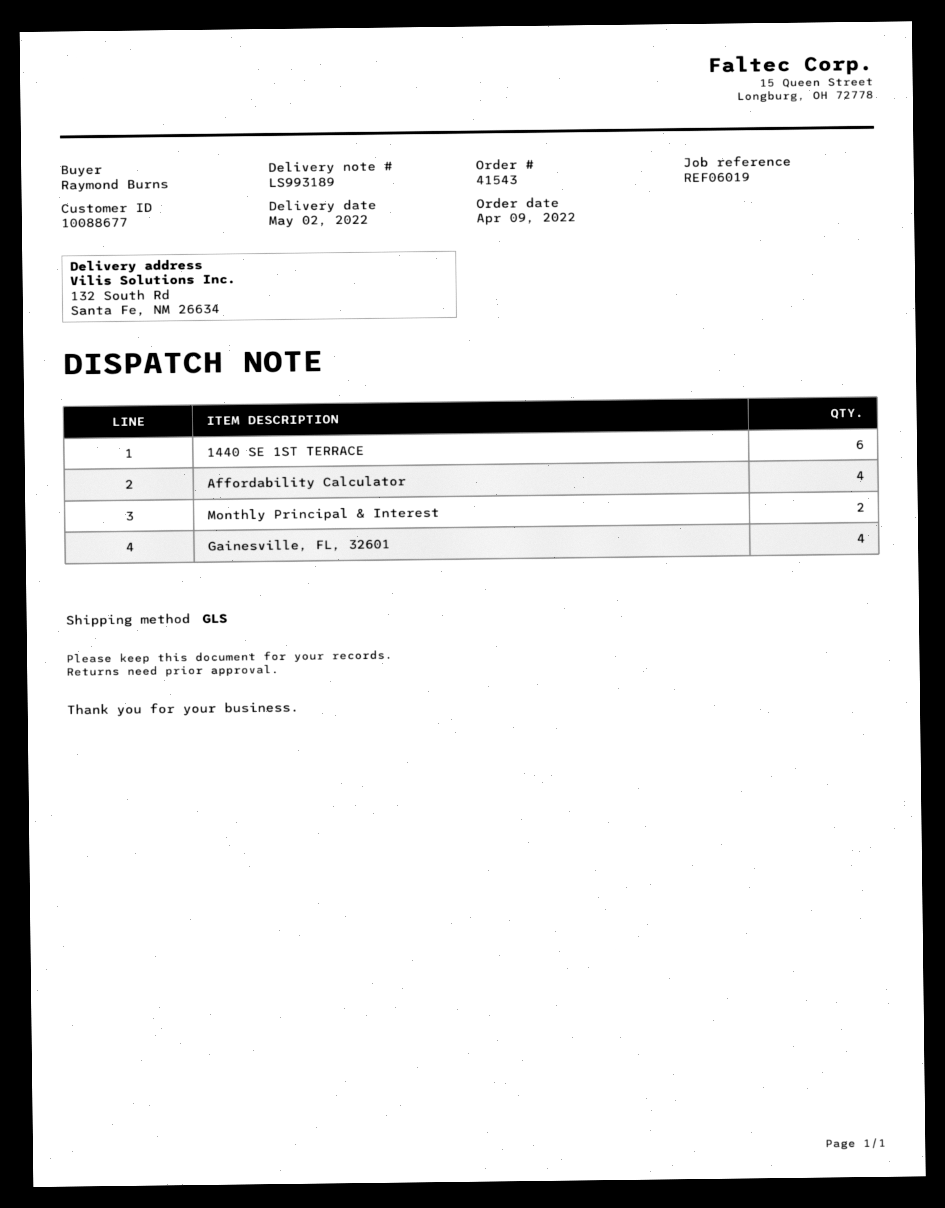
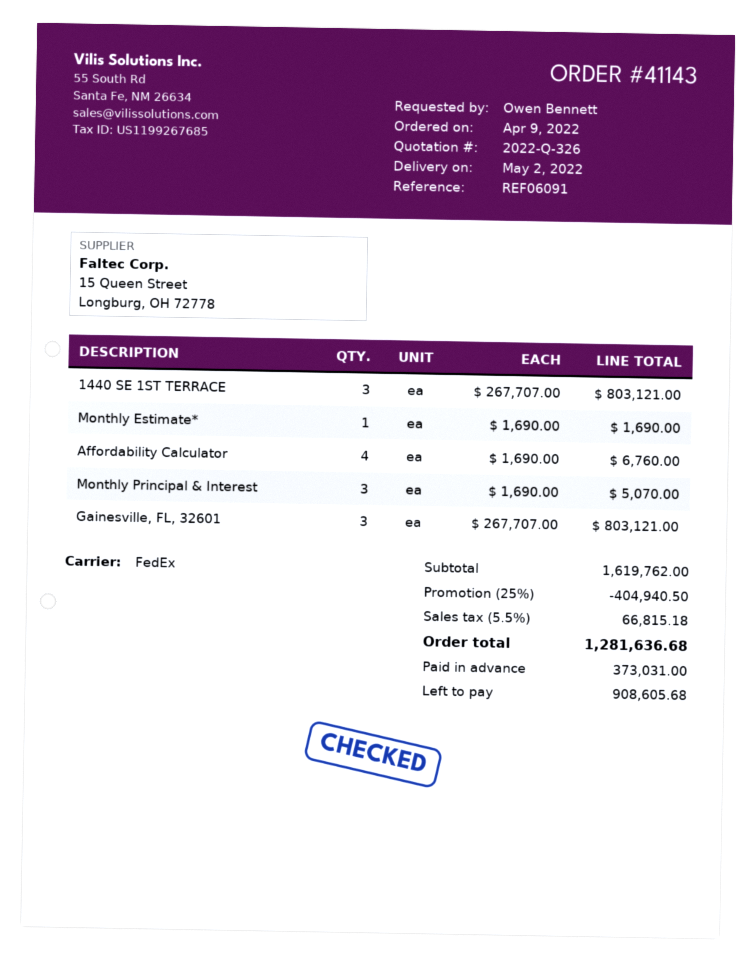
order number: 41543 -> 41143
reference: REF06019 -> REF06091
ordered by: Raymond Burns -> Owen Bennett
shipping method: GLS -> FedEx
1440 SE 1ST TERRACE: 6 -> 3
Monthly Principal & Interest: 2 -> 3
Gainesville, FL, 32601: 4 -> 3
Monthly Estimate*: none -> 1

